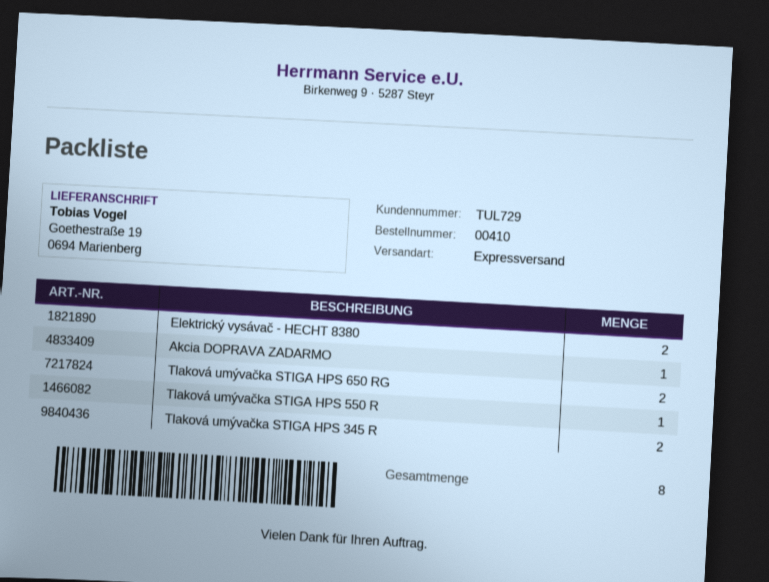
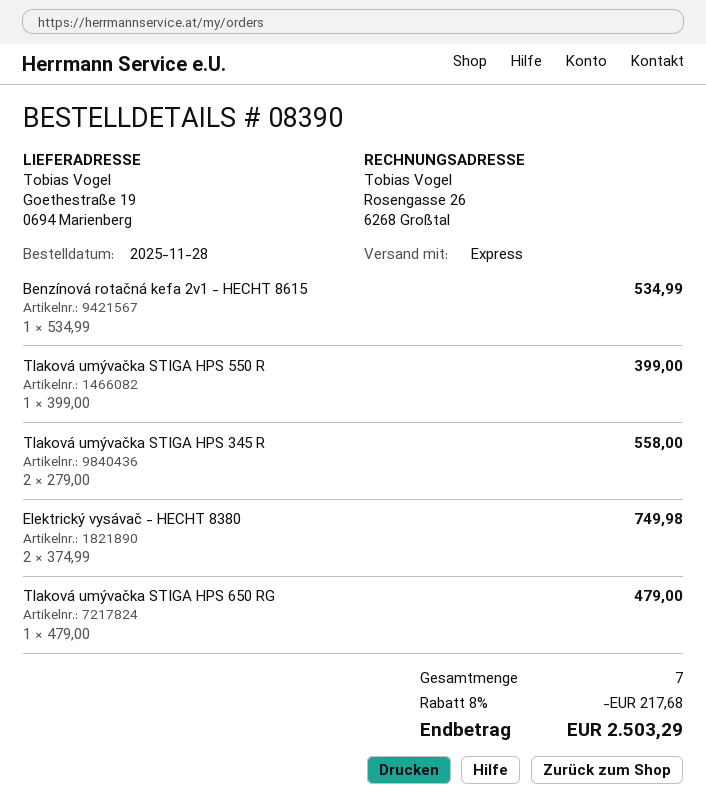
order number: 00410 -> 08390
Akcia DOPRAVA ZADARMO: 1 -> none
Tlaková umývačka STIGA HPS 650 RG: 2 -> 1
Benzínová rotačná kefa 2v1 - HECHT 8615: none -> 1
total quantity: 8 -> 7

